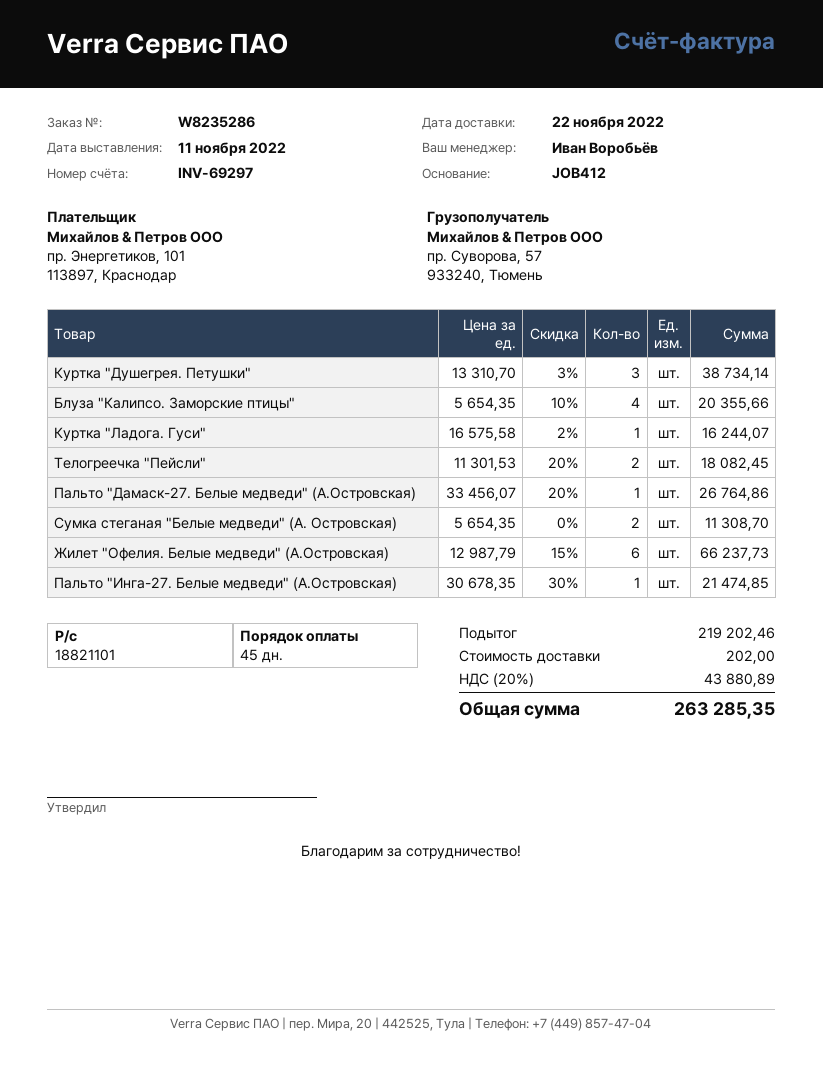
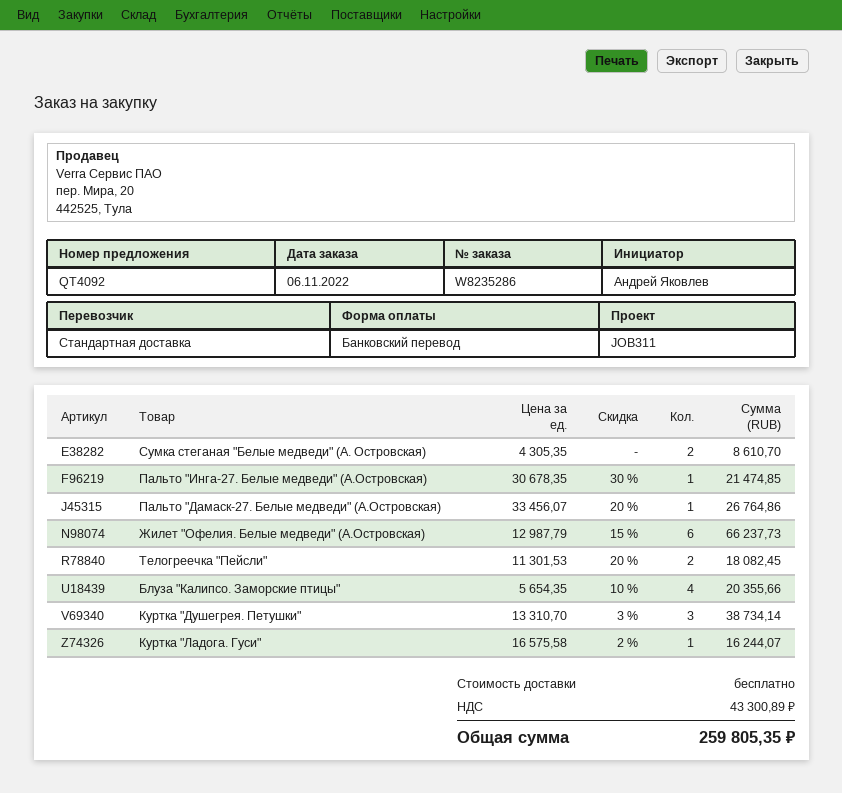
reference: JOB412 -> JOB311
Сумка стеганая "Белые медведи" (А. Островская): 2 x 5654.35 = 11308.70 -> 2 x 4305.35 = 8610.70
shipping: 202.00 -> 0.00
tax: 43880.89 -> 43300.89
total: 263285.35 -> 259805.35

